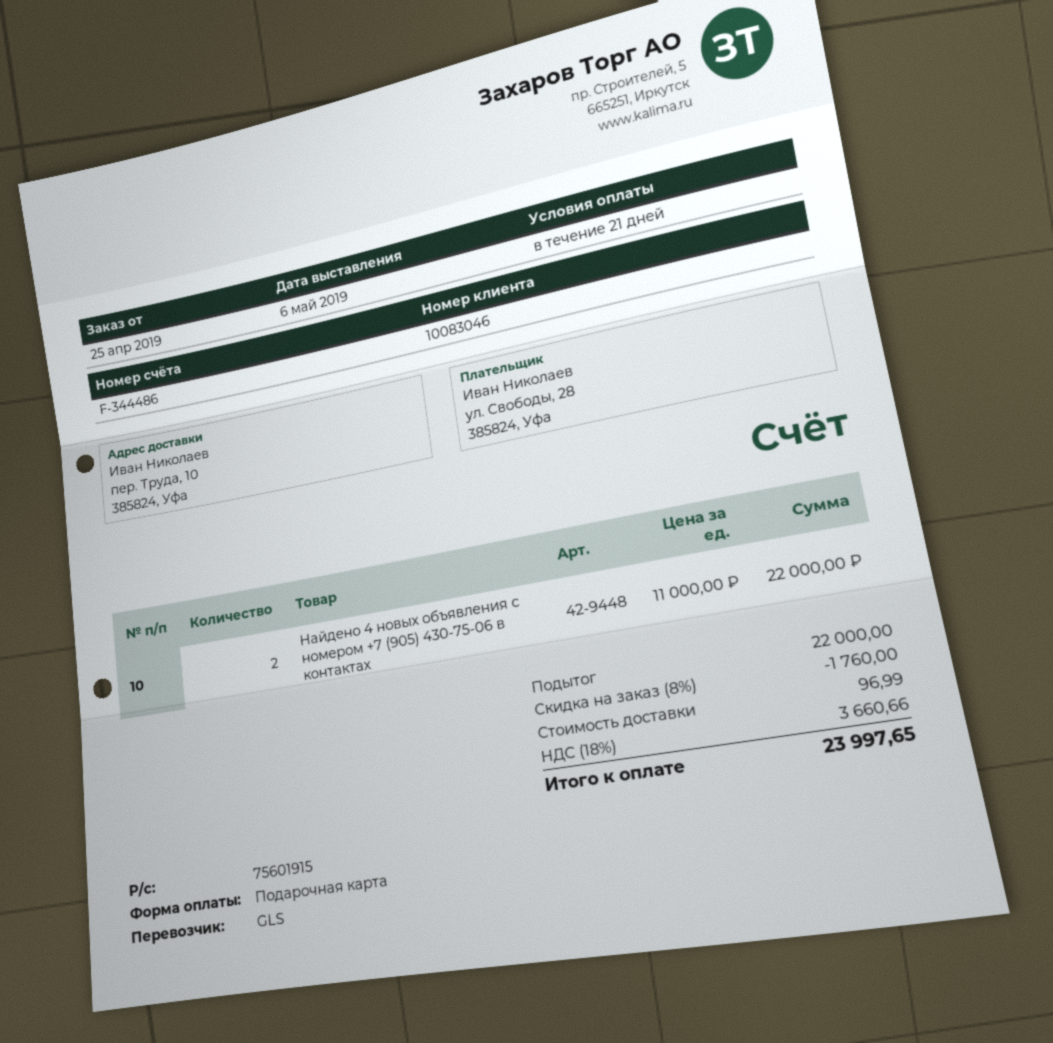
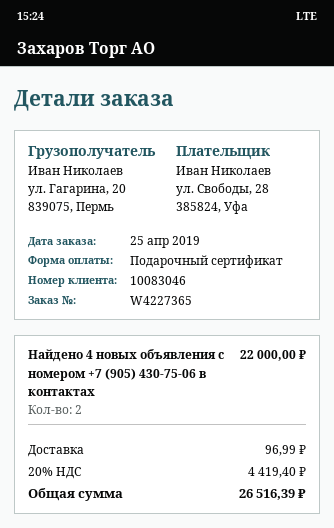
ship to: пер. Труда, 10, 385824, Уфа -> ул. Гагарина, 20, 839075, Пермь
discount: 8% = 1760.00 -> none
tax: 18% = 3660.66 -> 20% = 4419.40
total: 23997.65 -> 26516.39

